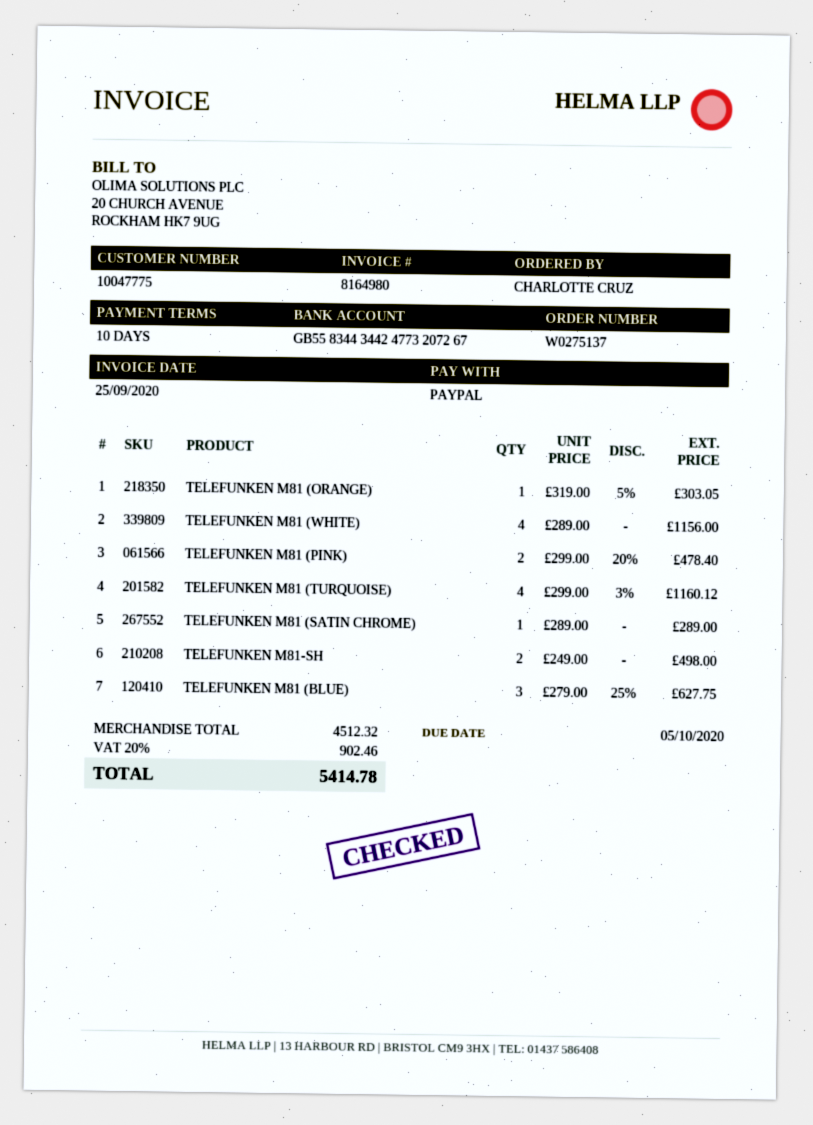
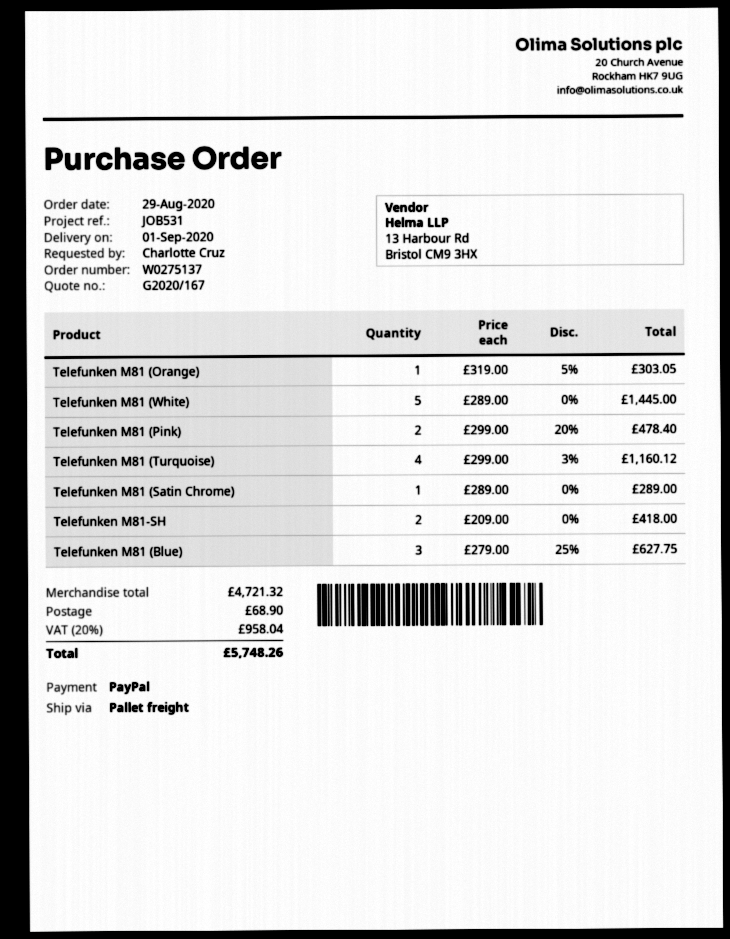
TELEFUNKEN M81 (WHITE): 4 x 289.00 = 1156.00 -> 5 x 289.00 = 1445.00
TELEFUNKEN M81-SH: 2 x 249.00 = 498.00 -> 2 x 209.00 = 418.00
subtotal: 4512.32 -> 4721.32
shipping: none -> 68.90
tax: 20% = 902.46 -> 20% = 958.04
total: 5414.78 -> 5748.26

